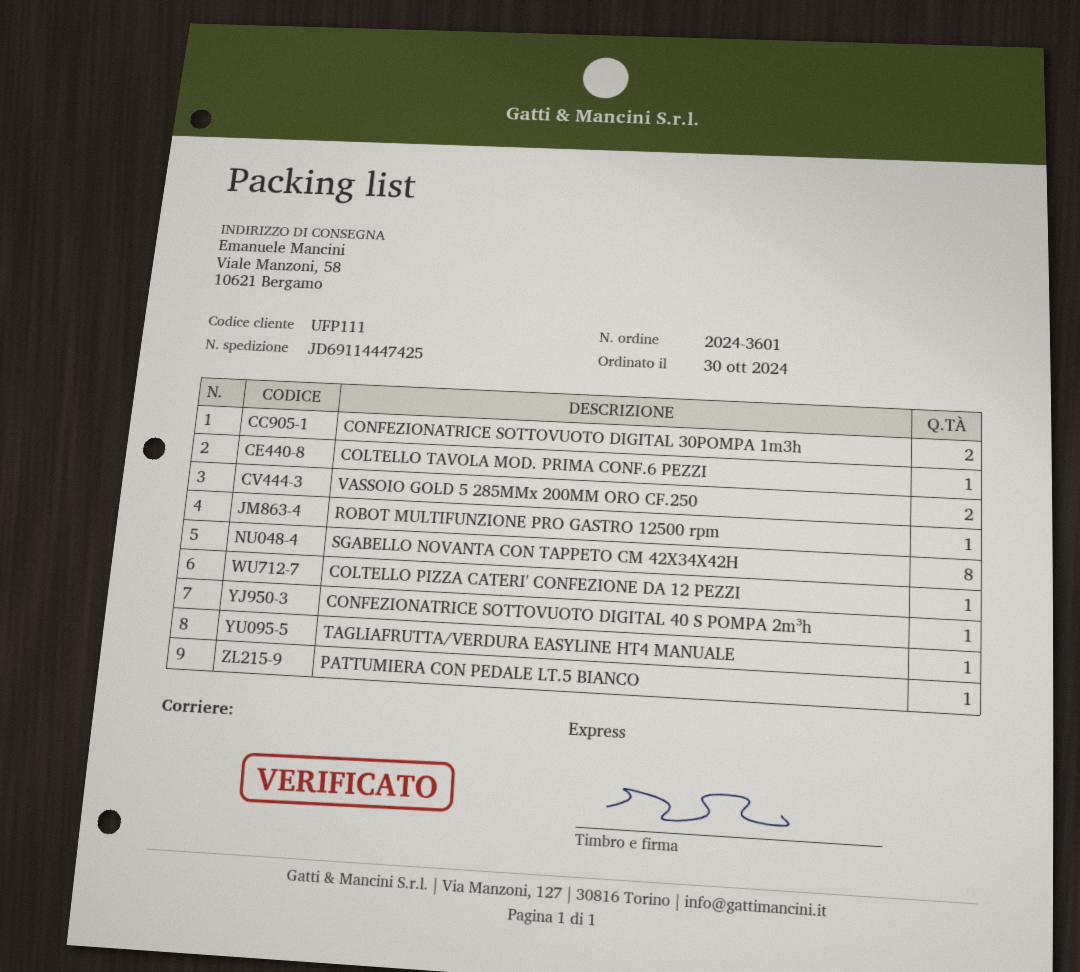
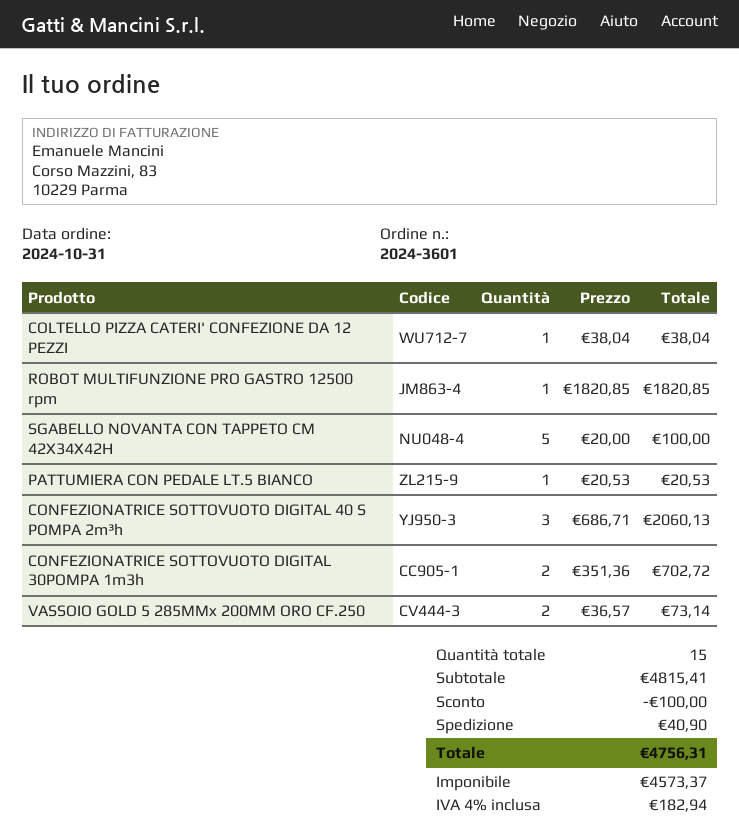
order date: 2024-10-30 -> 2024-10-31
COLTELLO TAVOLA MOD. PRIMA CONF.6 PEZZI: 1 -> none
SGABELLO NOVANTA CON TAPPETO CM 42X34X42H: 8 -> 5
CONFEZIONATRICE SOTTOVUOTO DIGITAL 40 S POMPA 2m³h: 1 -> 3
TAGLIAFRUTTA/VERDURA EASYLINE HT4 MANUALE: 1 -> none

